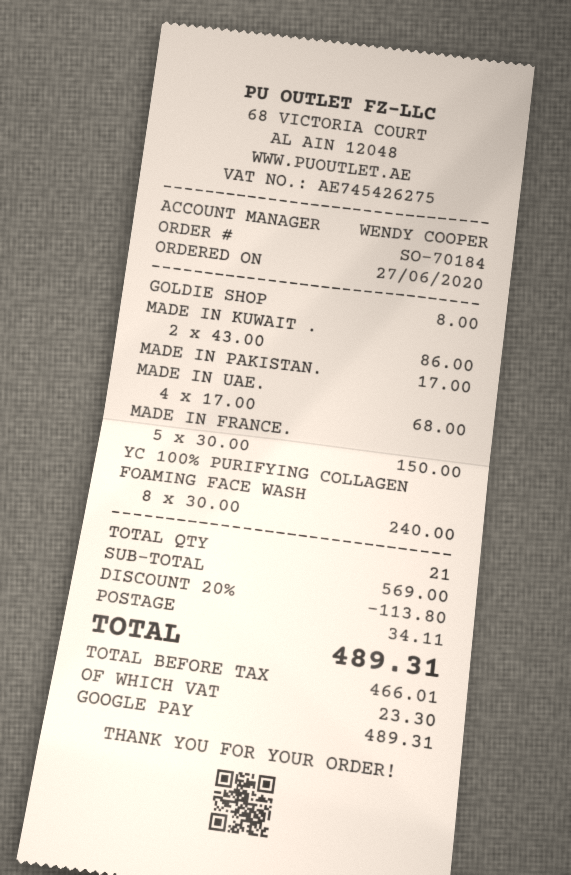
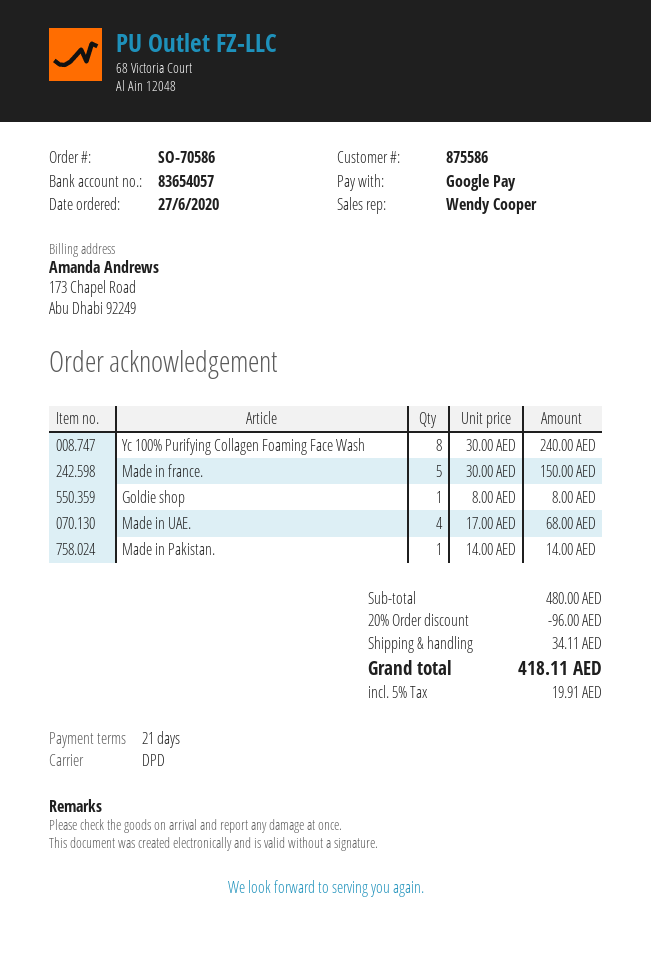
order number: SO-70184 -> SO-70586
MADE IN KUWAIT .: 2 x 43.00 = 86.00 -> none
MADE IN PAKISTAN.: 1 x 17.00 = 17.00 -> 1 x 14.00 = 14.00
subtotal: 569.00 -> 480.00
discount: 20% = 113.80 -> 20% = 96.00
tax: 23.30 -> 19.91
total: 489.31 -> 418.11

